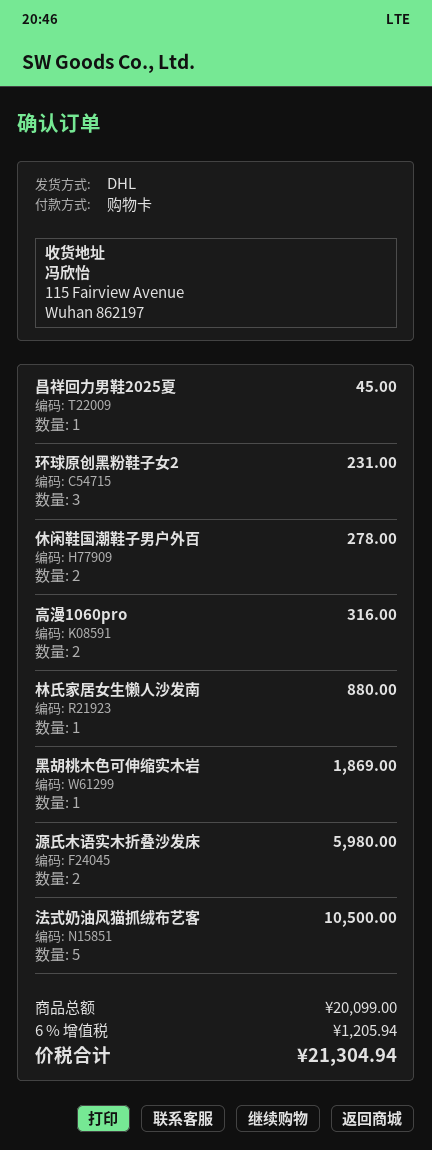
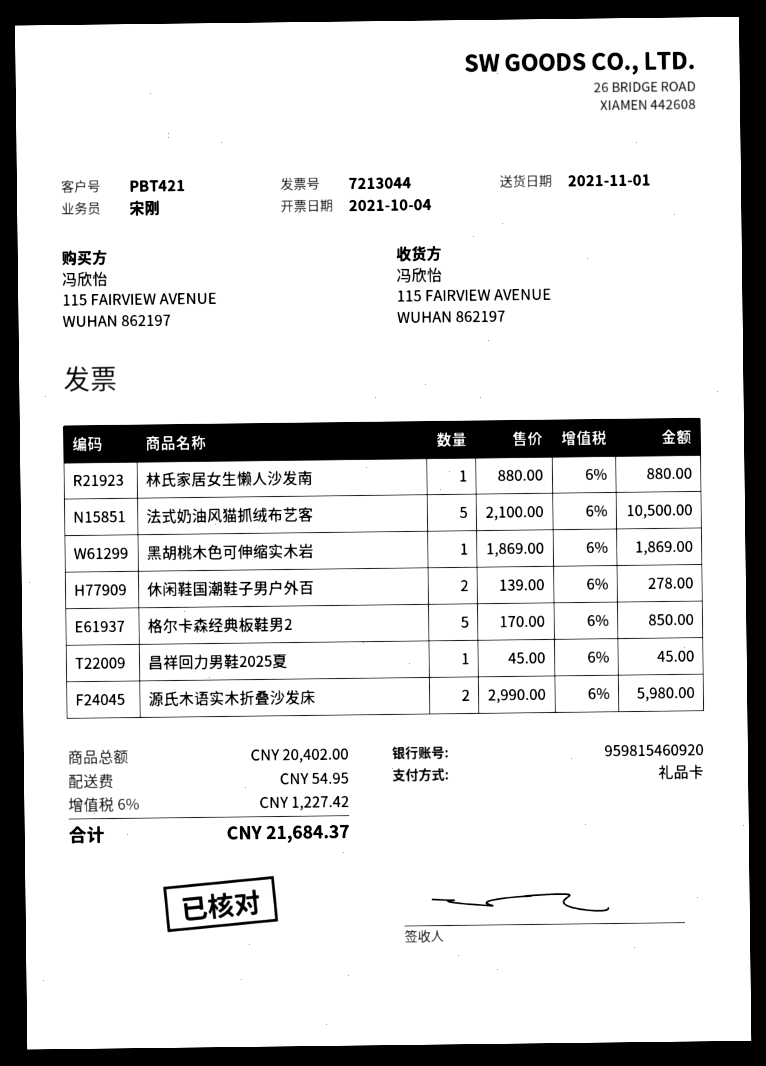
环球原创黑粉鞋子女2: 3 for 231.00 -> none
高漫1060pro: 2 for 316.00 -> none
格尔卡森经典板鞋男2: none -> 5 for 850.00
subtotal: 20099.00 -> 20402.00
shipping: none -> 54.95
tax: 6% = 1205.94 -> 6% = 1227.42
total: 21304.94 -> 21684.37

